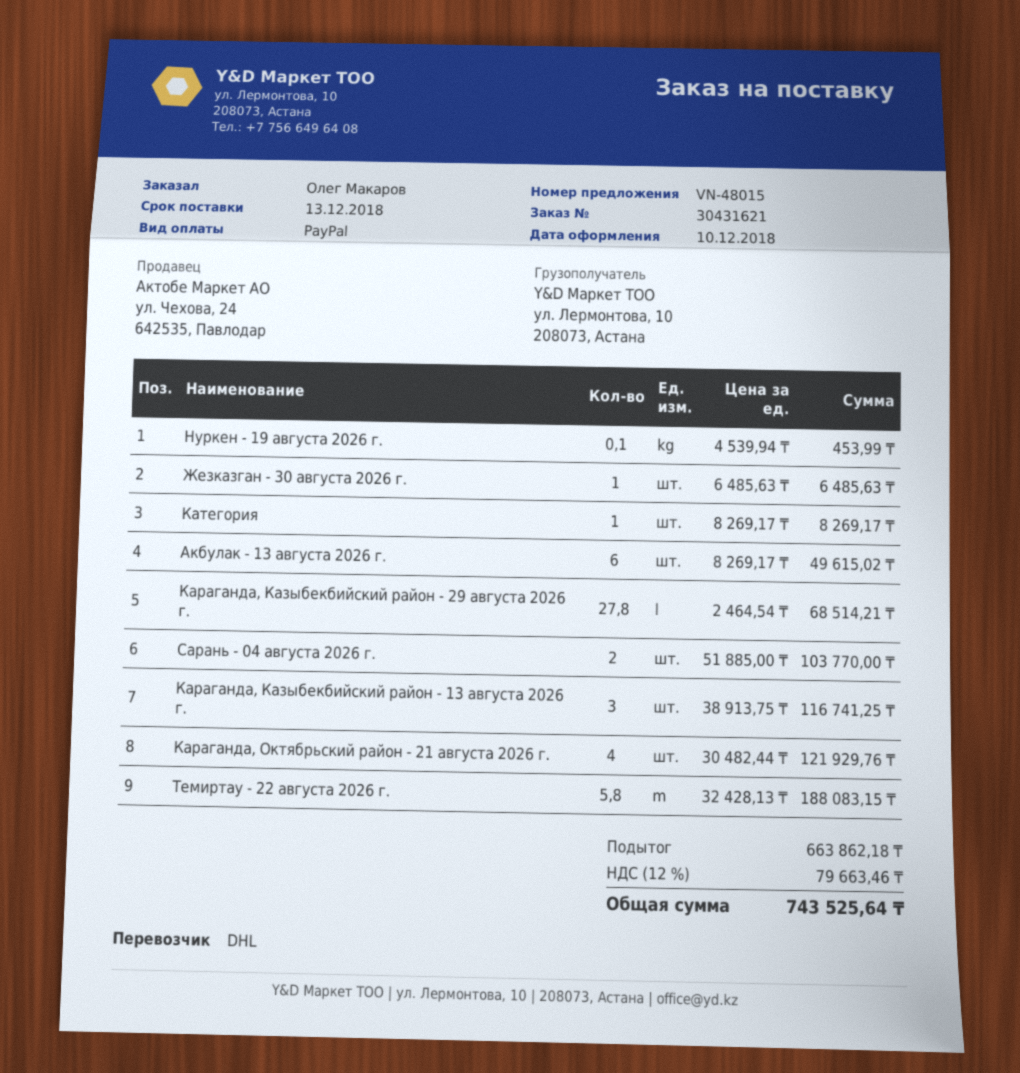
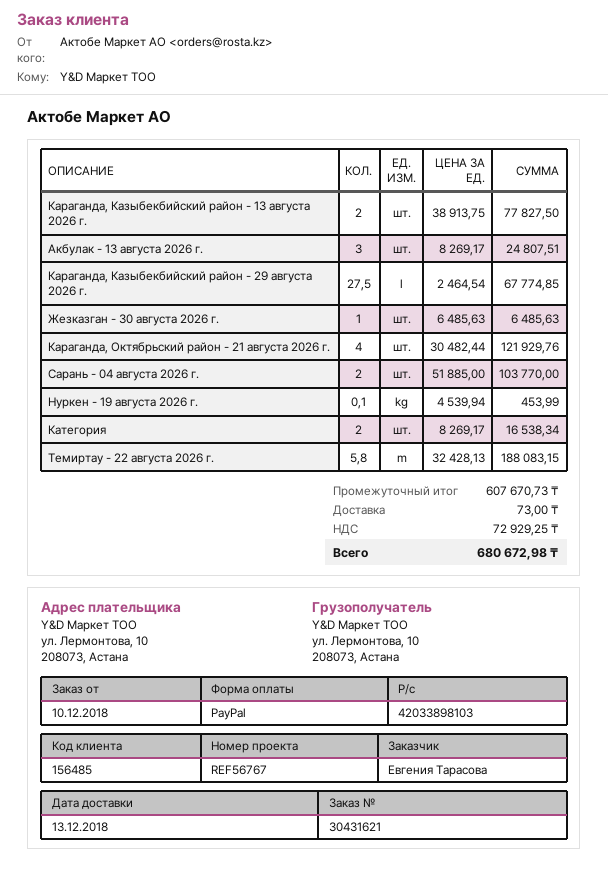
ordered by: Олег Макаров -> Евгения Тарасова
Категория: 1 x 8269.17 = 8269.17 -> 2 x 8269.17 = 16538.34
Акбулак - 13 августа 2026 г.: 6 x 8269.17 = 49615.02 -> 3 x 8269.17 = 24807.51
Караганда, Казыбекбийский район - 29 августа 2026 г.: 27.8 x 2464.54 = 68514.21 -> 27.5 x 2464.54 = 67774.85
Караганда, Казыбекбийский район - 13 августа 2026 г.: 3 x 38913.75 = 116741.25 -> 2 x 38913.75 = 77827.50
subtotal: 663862.18 -> 607670.73
shipping: none -> 73.00
tax: 79663.46 -> 72929.25
total: 743525.64 -> 680672.98

